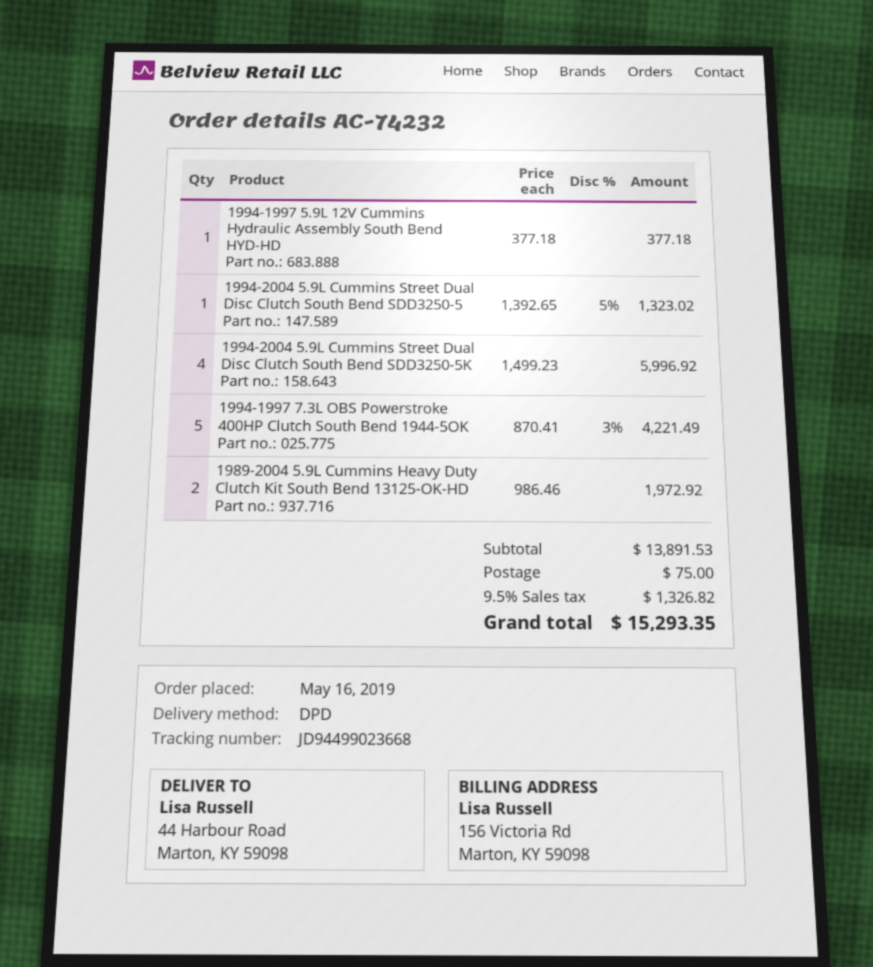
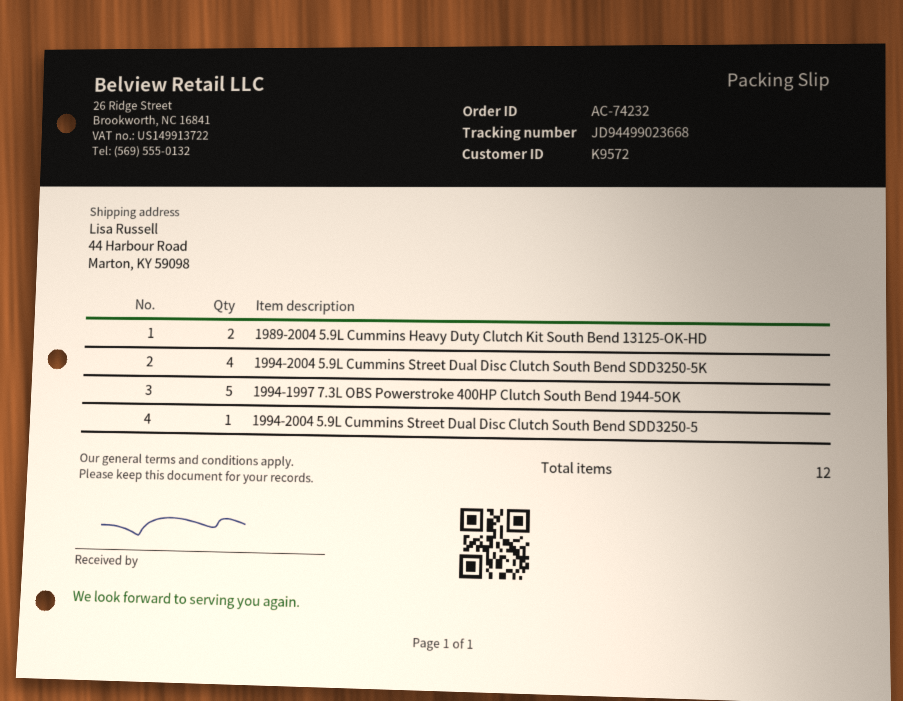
1994-1997 5.9L 12V Cummins Hydraulic Assembly South Bend HYD-HD: 1 -> none

